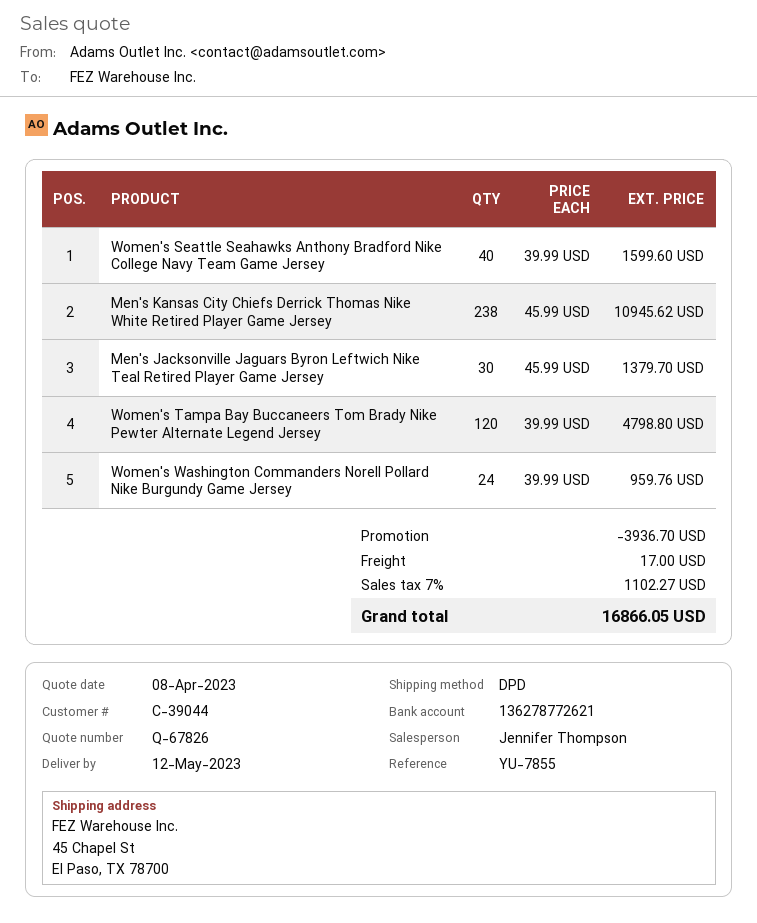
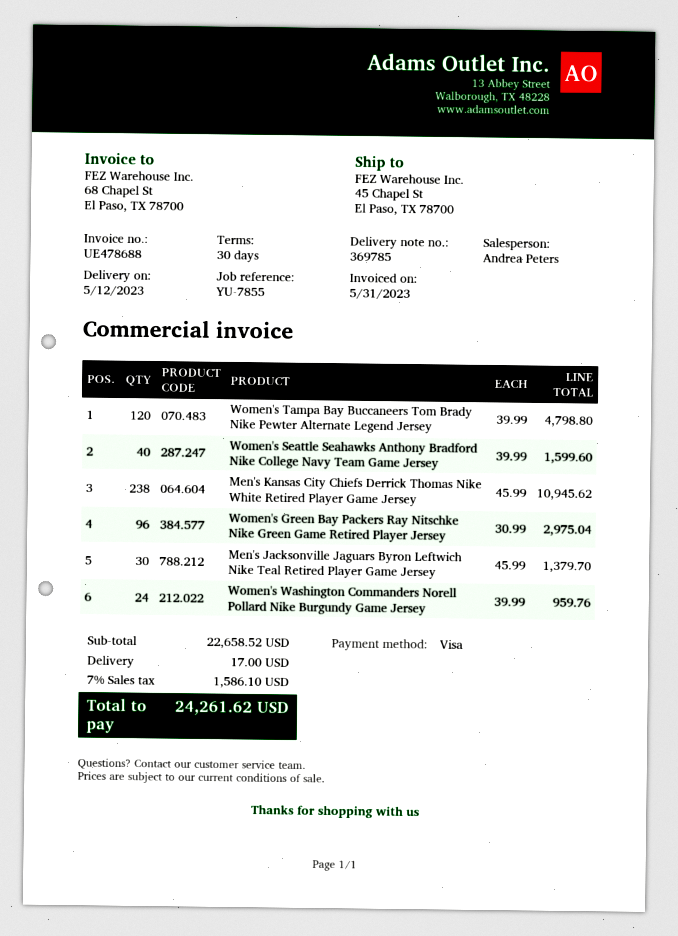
sales rep: Jennifer Thompson -> Andrea Peters
Women's Green Bay Packers Ray Nitschke Nike Green Game Retired Player Jersey: none -> 96 x 30.99 = 2975.04
discount: 3936.70 -> none
tax: 7% = 1102.27 -> 7% = 1586.10
total: 16866.05 -> 24261.62

